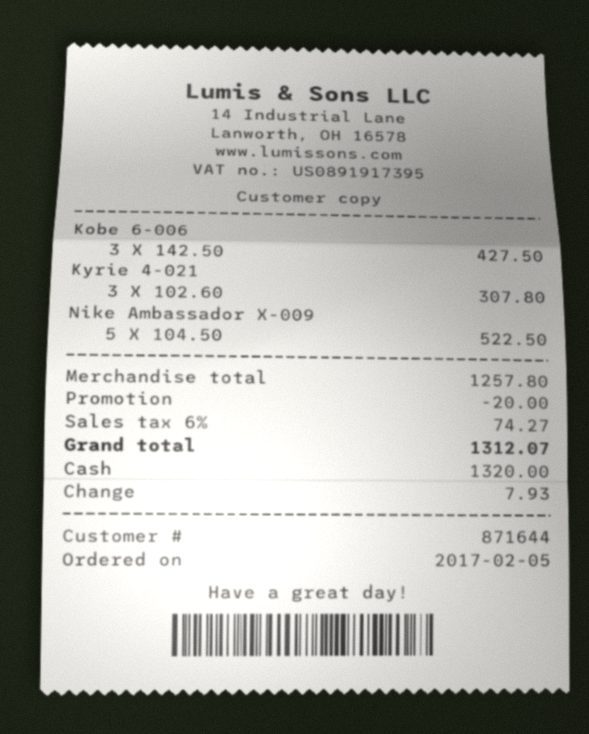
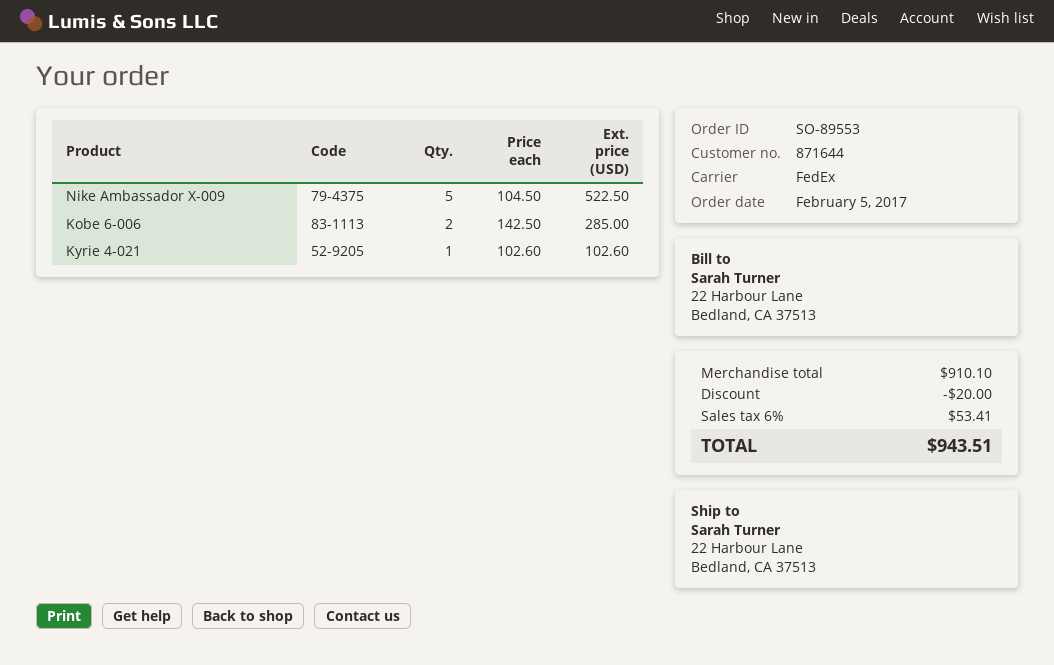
Kobe 6-006: 3 x 142.50 = 427.50 -> 2 x 142.50 = 285.00
Kyrie 4-021: 3 x 102.60 = 307.80 -> 1 x 102.60 = 102.60
subtotal: 1257.80 -> 910.10
tax: 6% = 74.27 -> 6% = 53.41
total: 1312.07 -> 943.51

